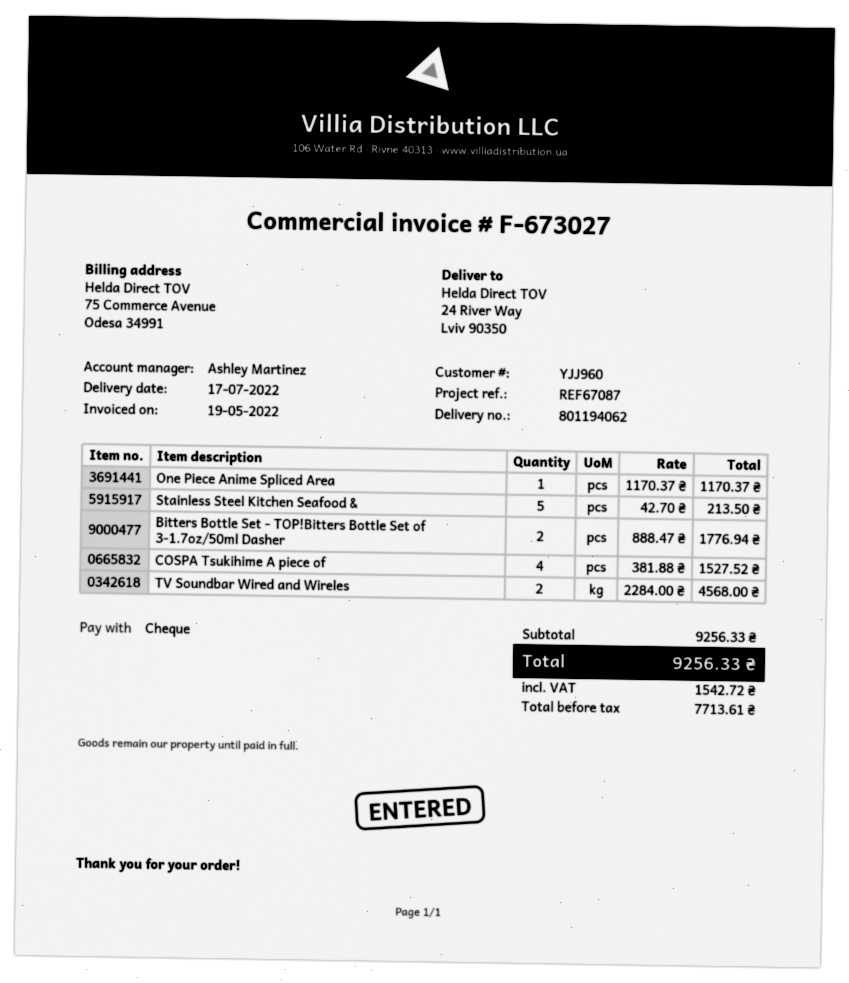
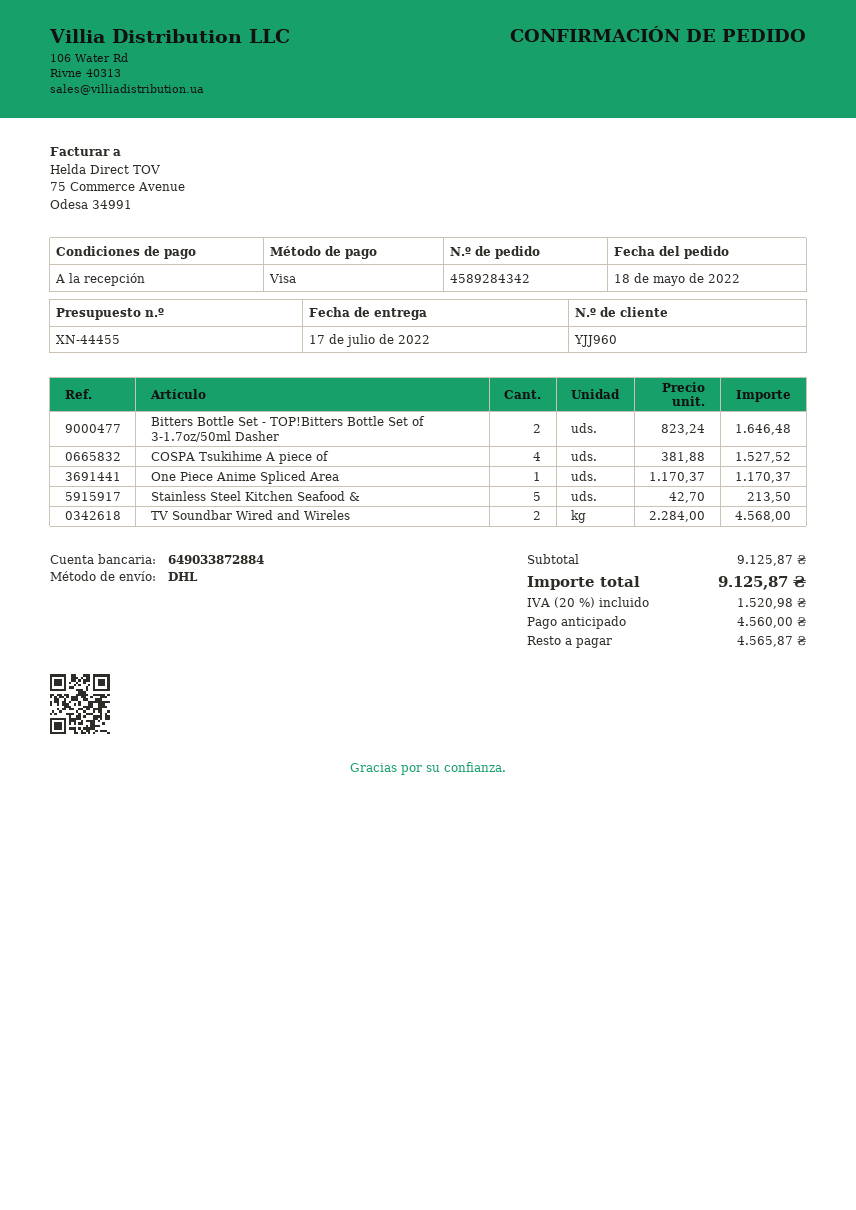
payment method: cheque -> Visa
Bitters Bottle Set - TOP!Bitters Bottle Set of 3-1.7oz/50ml Dasher: 2 x 888.47 = 1776.94 -> 2 x 823.24 = 1646.48
subtotal: 9256.33 -> 9125.87
tax: 1542.72 -> 1520.98
total: 9256.33 -> 9125.87

